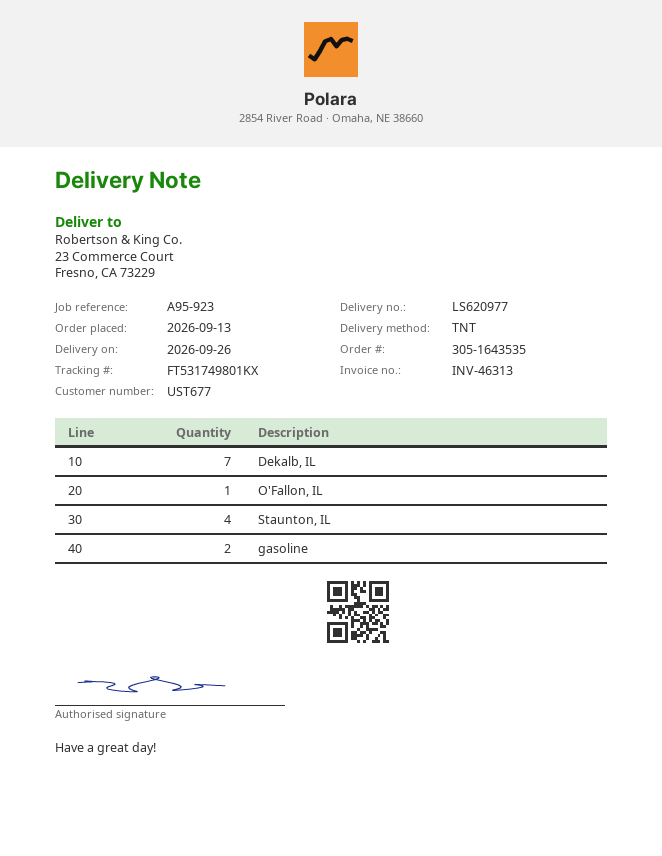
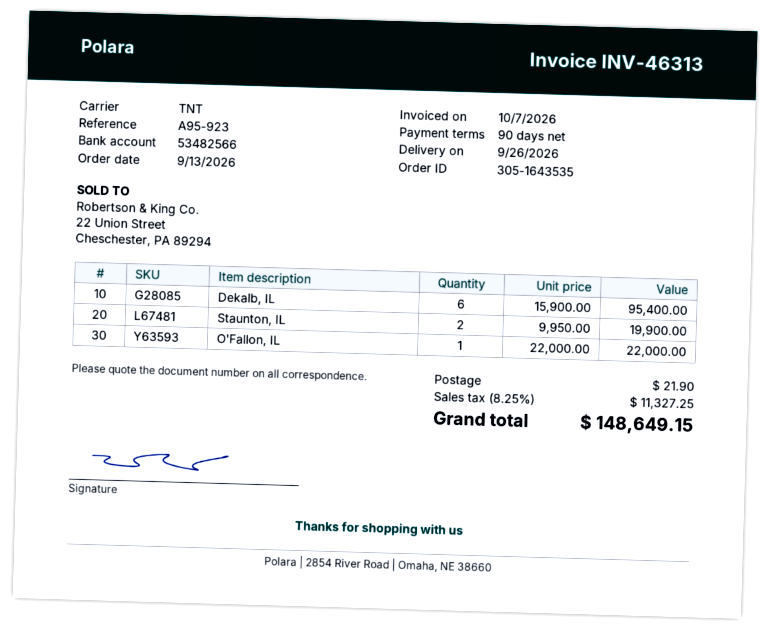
Dekalb, IL: 7 -> 6
Staunton, IL: 4 -> 2
gasoline: 2 -> none

